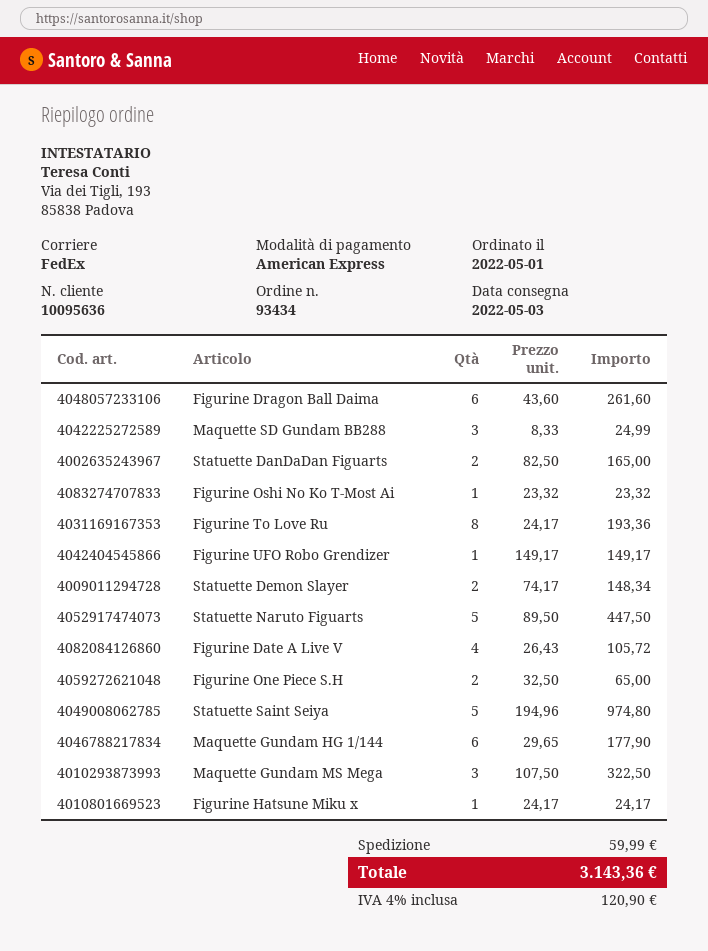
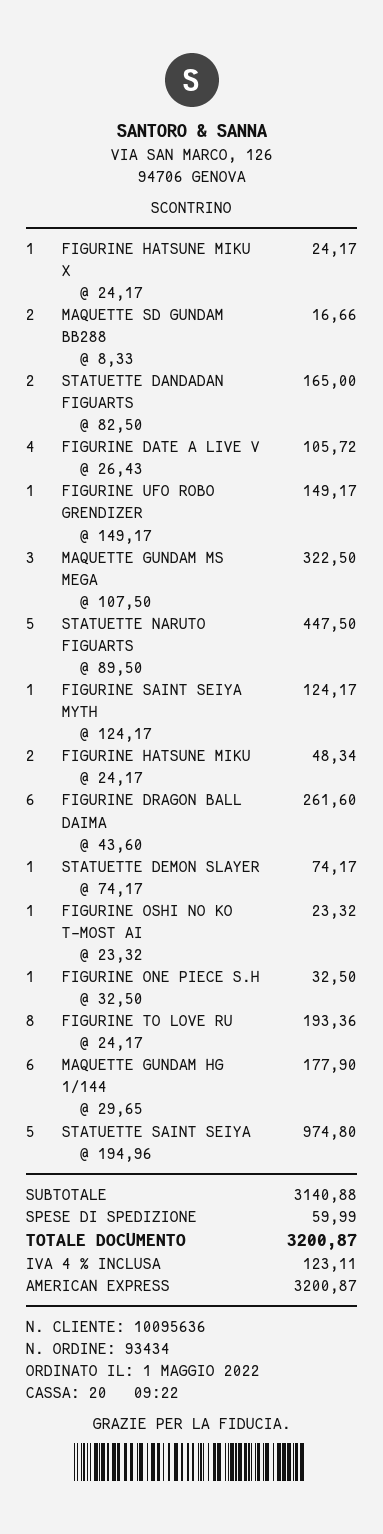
Maquette SD Gundam BB288: 3 x 8.33 = 24.99 -> 2 x 8.33 = 16.66
Statuette Demon Slayer: 2 x 74.17 = 148.34 -> 1 x 74.17 = 74.17
Figurine One Piece S.H: 2 x 32.50 = 65.00 -> 1 x 32.50 = 32.50
FIGURINE SAINT SEIYA MYTH: none -> 1 x 124.17 = 124.17
FIGURINE HATSUNE MIKU: none -> 2 x 24.17 = 48.34
tax: 4% = 120.90 -> 4% = 123.11
total: 3143.36 -> 3200.87

